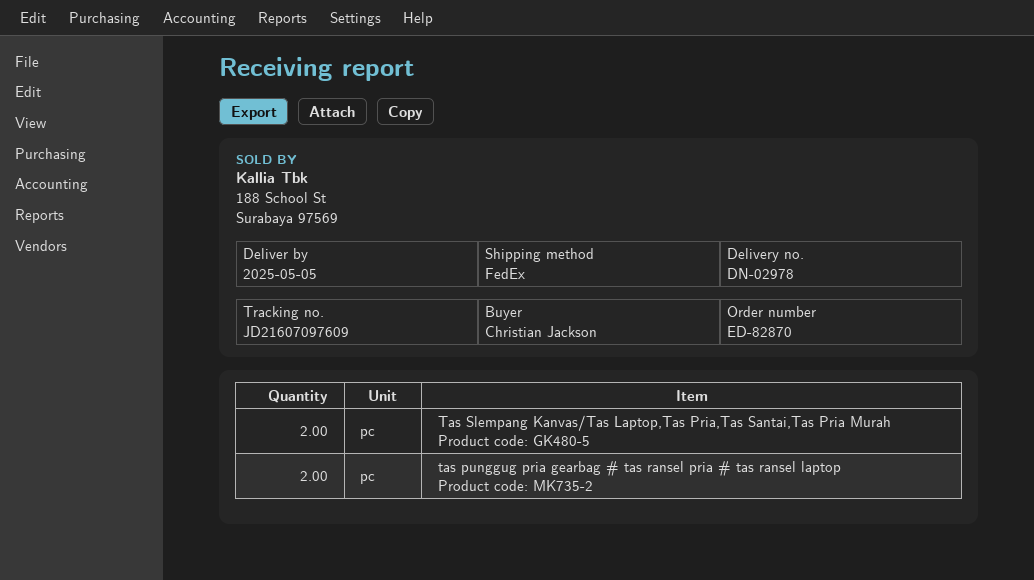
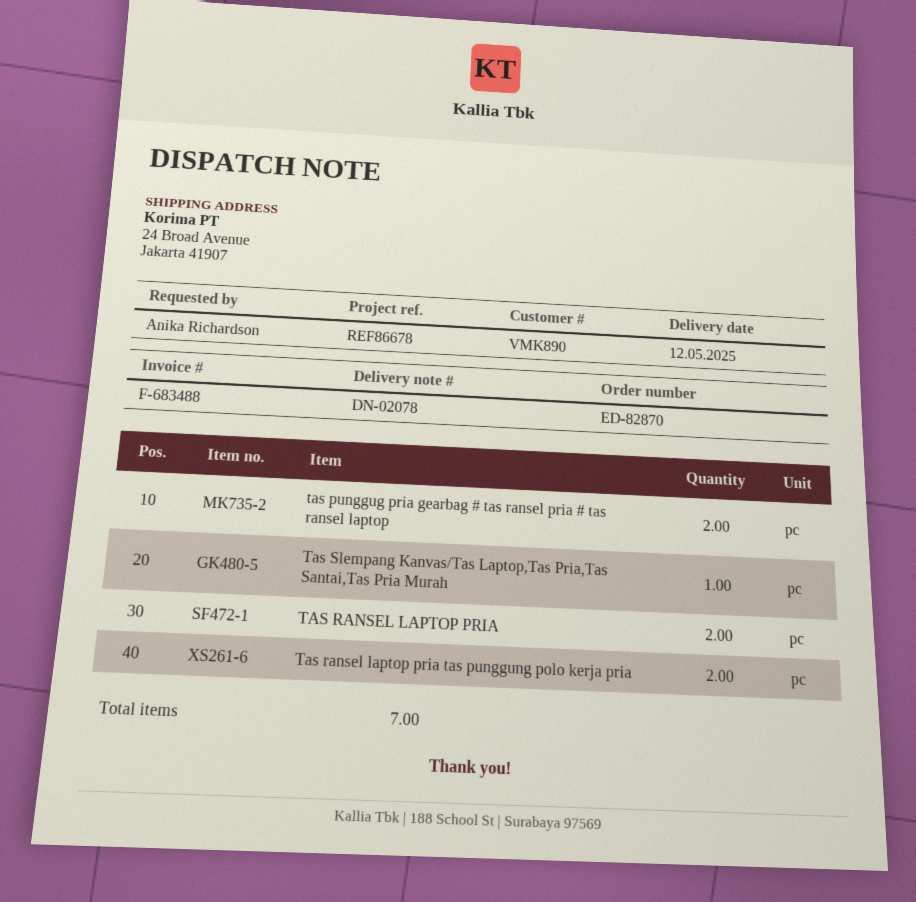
delivery note number: DN-02978 -> DN-02078
delivery date: 2025-05-05 -> 2025-05-12
ordered by: Christian Jackson -> Anika Richardson
Tas Slempang Kanvas/Tas Laptop,Tas Pria,Tas Santai,Tas Pria Murah: 2 -> 1
TAS RANSEL LAPTOP PRIA: none -> 2
Tas ransel laptop pria tas punggung polo kerja pria: none -> 2

